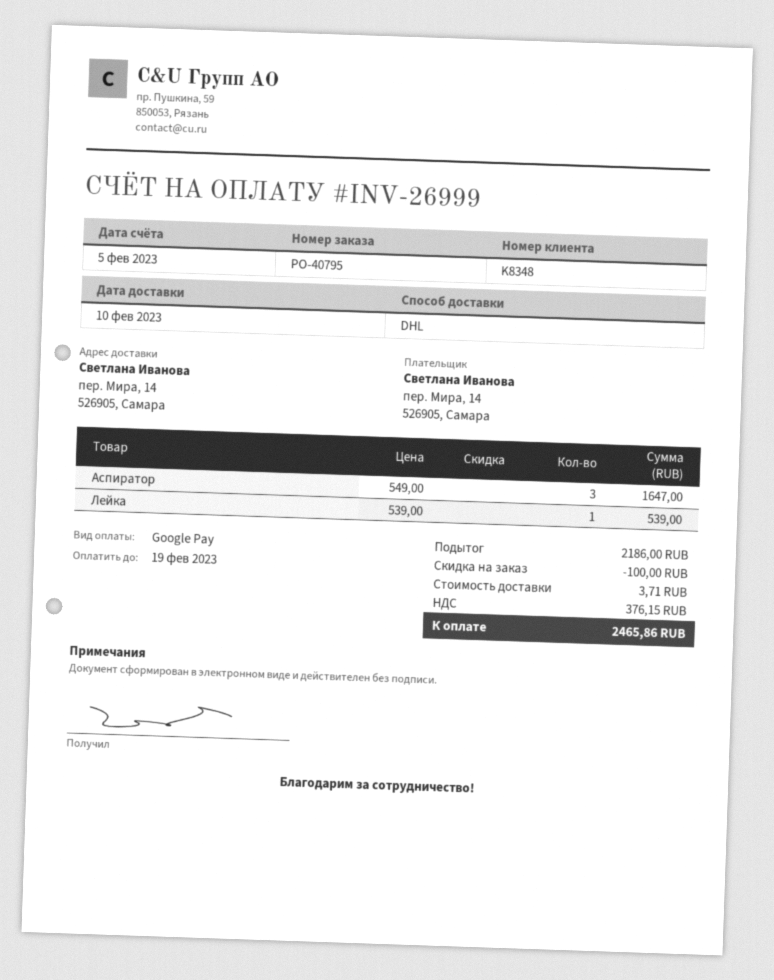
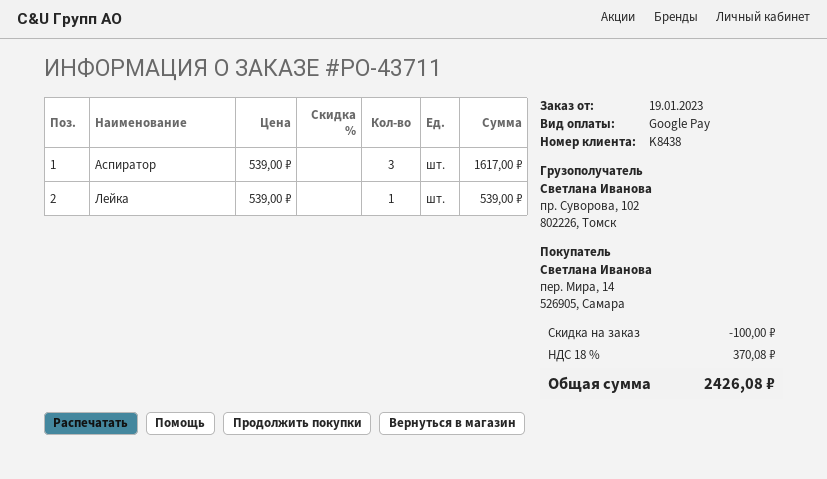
order number: PO-40795 -> PO-43711
customer number: K8348 -> K8438
ship to: пер. Мира, 14, 526905, Самара -> пр. Суворова, 102, 802226, Томск
Аспиратор: 3 x 549.00 = 1647.00 -> 3 x 539.00 = 1617.00
shipping: 3.71 -> none
tax: 376.15 -> 370.08
total: 2465.86 -> 2426.08

